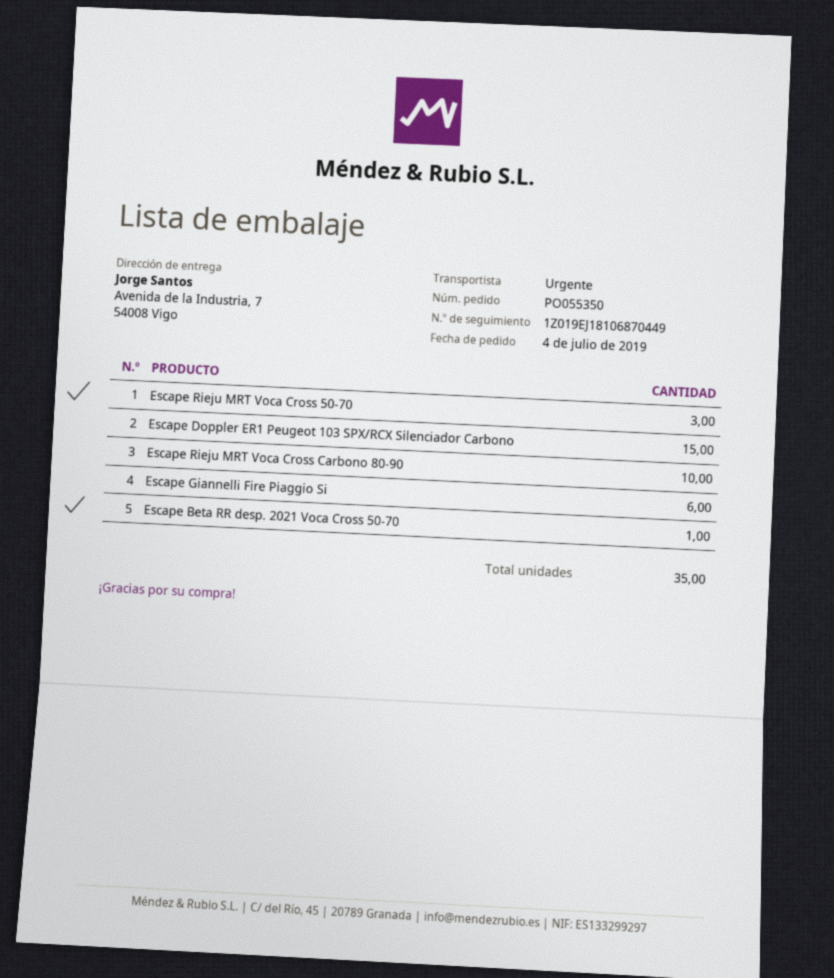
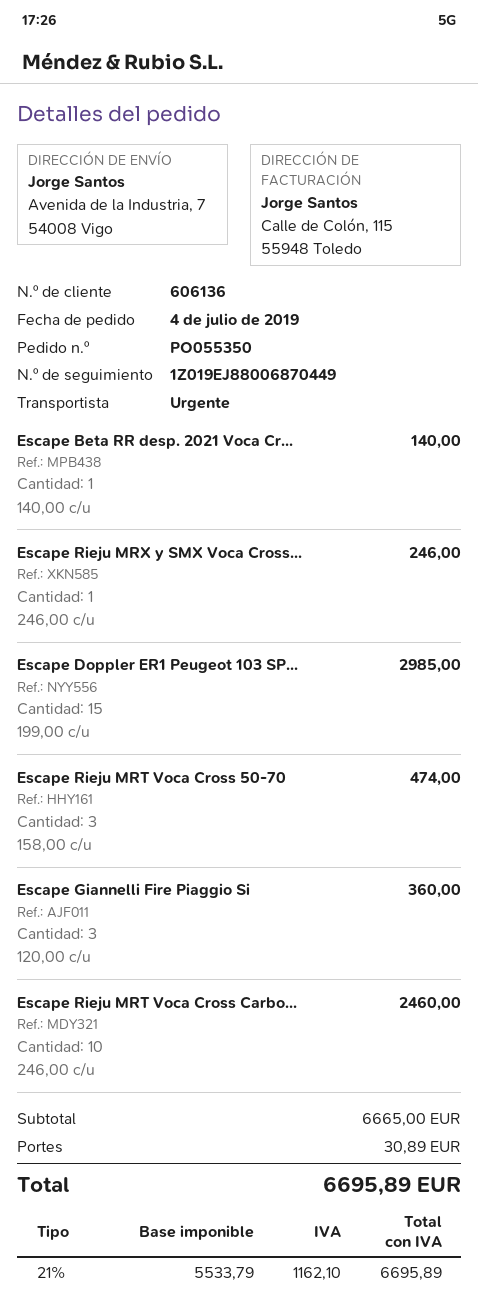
tracking number: 1Z019EJ18106870449 -> 1Z019EJ88006870449
Escape Giannelli Fire Piaggio Si: 6 -> 3
Escape Rieju MRX y SMX Voca Cross...: none -> 1

